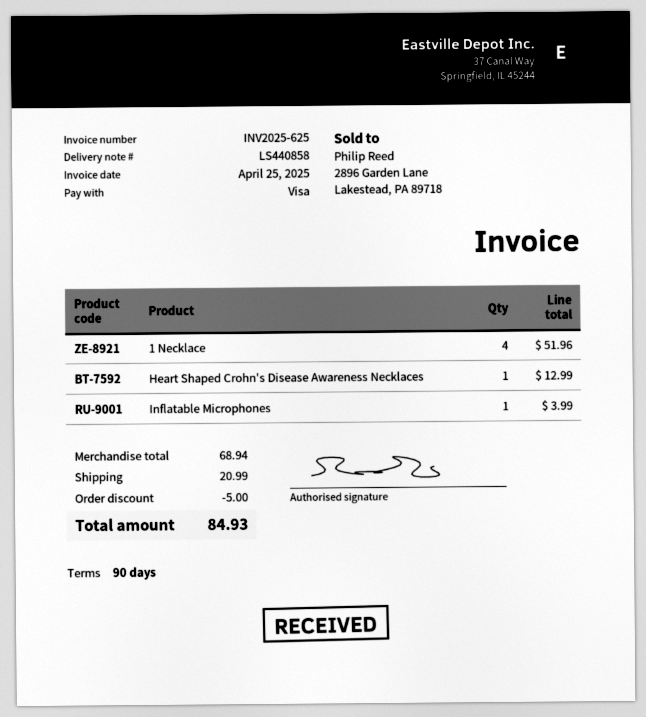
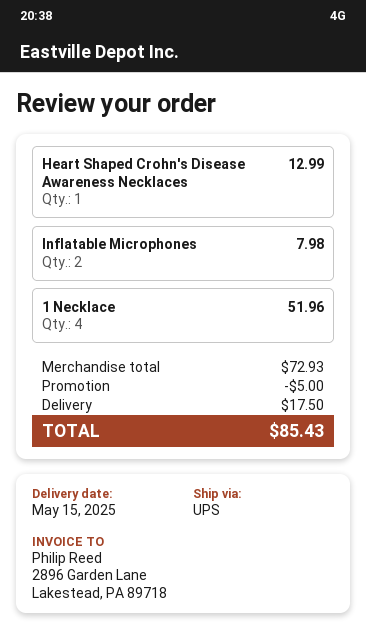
Inflatable Microphones: 1 for 3.99 -> 2 for 7.98
subtotal: 68.94 -> 72.93
shipping: 20.99 -> 17.50
total: 84.93 -> 85.43

